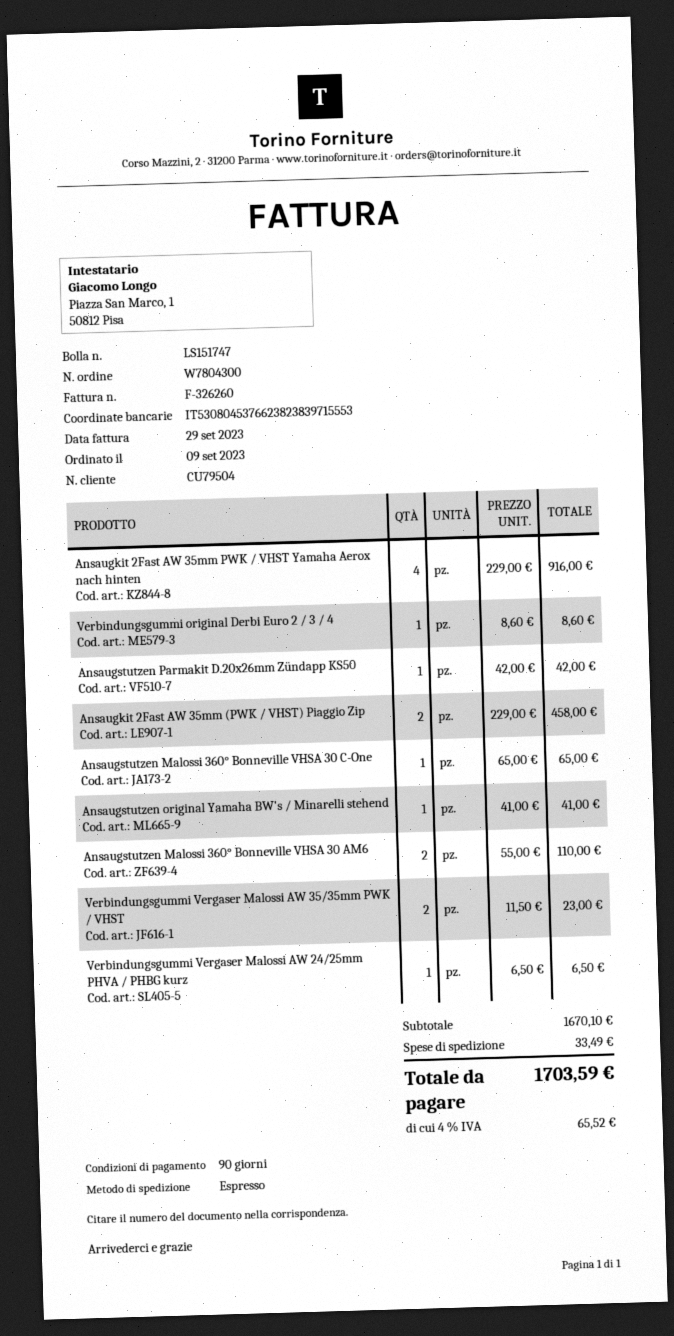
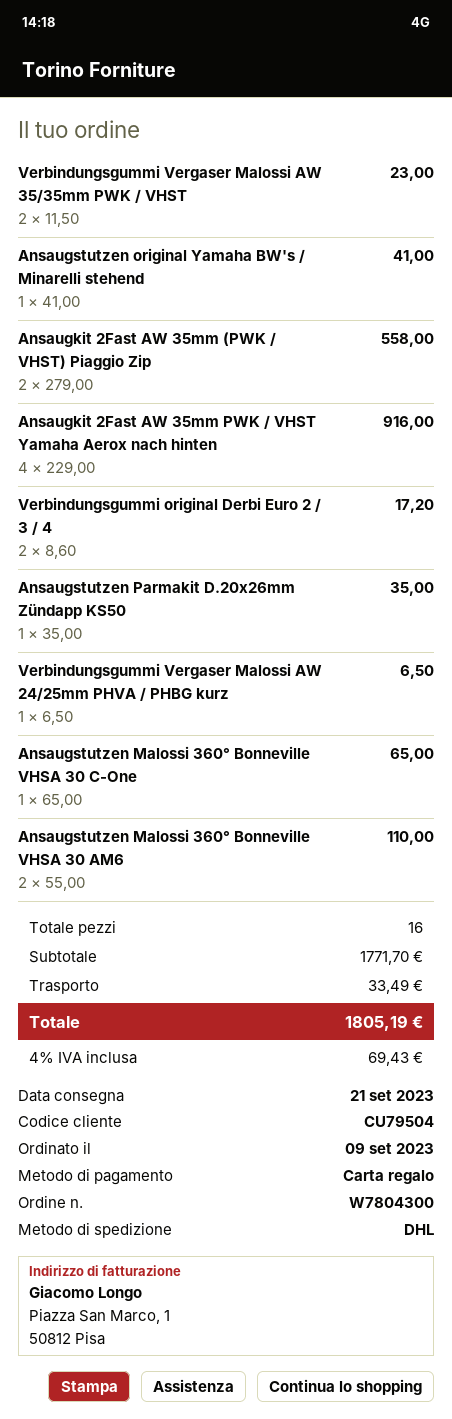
shipping method: express -> DHL
Verbindungsgummi original Derbi Euro 2 / 3 / 4: 1 x 8.60 = 8.60 -> 2 x 8.60 = 17.20
Ansaugstutzen Parmakit D.20x26mm Zündapp KS50: 1 x 42.00 = 42.00 -> 1 x 35.00 = 35.00
Ansaugkit 2Fast AW 35mm (PWK / VHST) Piaggio Zip: 2 x 229.00 = 458.00 -> 2 x 279.00 = 558.00
subtotal: 1670.10 -> 1771.70
tax: 4% = 65.52 -> 4% = 69.43
total: 1703.59 -> 1805.19

